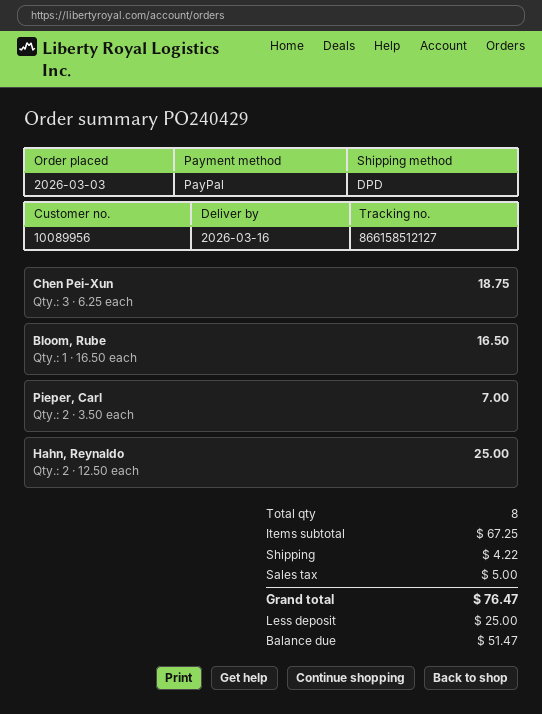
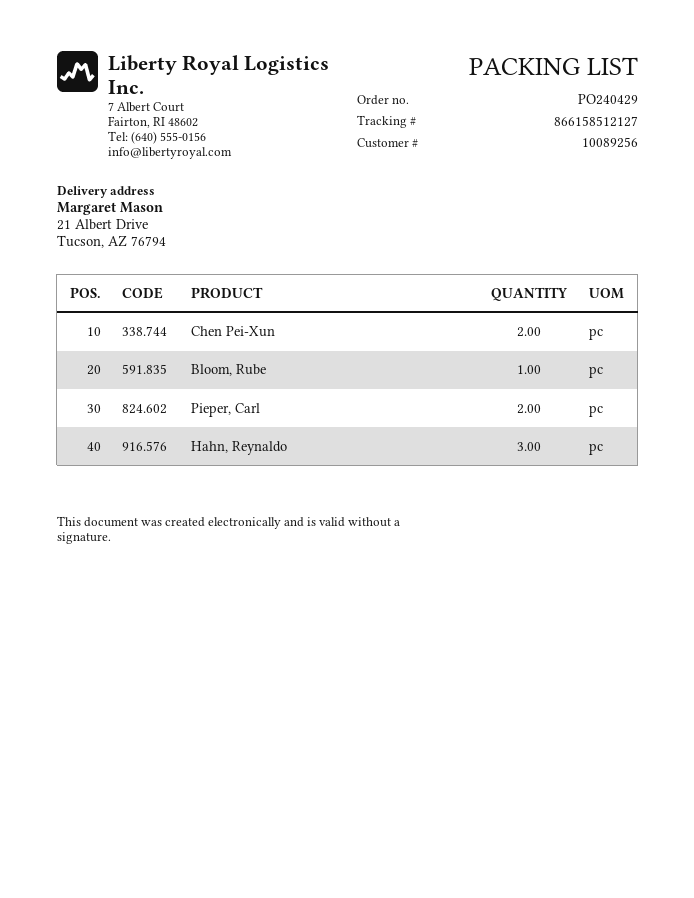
customer number: 10089956 -> 10089256
Chen Pei-Xun: 3 -> 2
Hahn, Reynaldo: 2 -> 3

